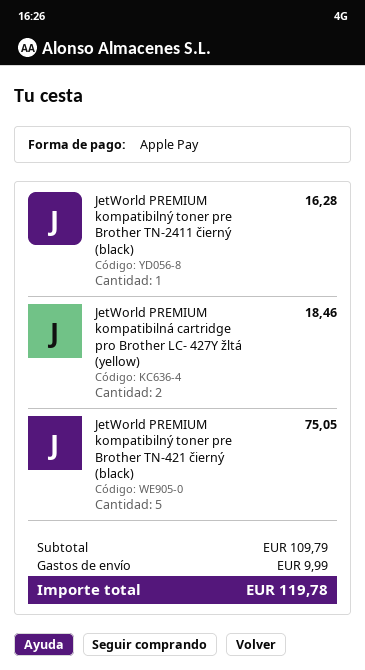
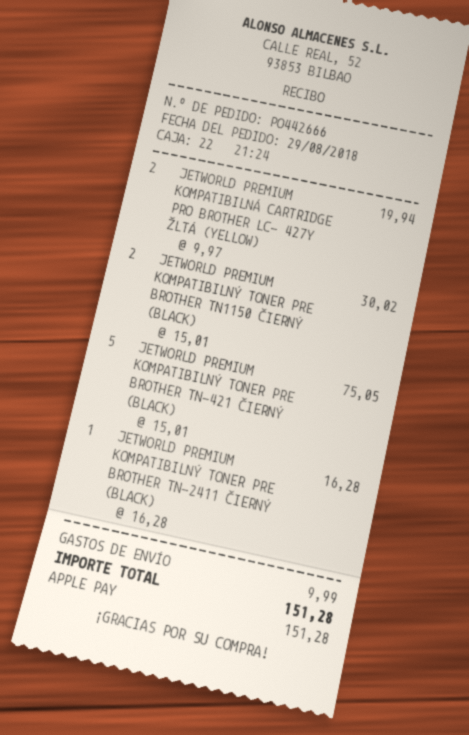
JetWorld PREMIUM kompatibilná cartridge pro Brother LC- 427Y žltá (yellow): 2 for 18.46 -> 2 for 19.94
JETWORLD PREMIUM KOMPATIBILNÝ TONER PRE BROTHER TN1150 ČIERNÝ (BLACK): none -> 2 for 30.02
total: 119.78 -> 151.28

